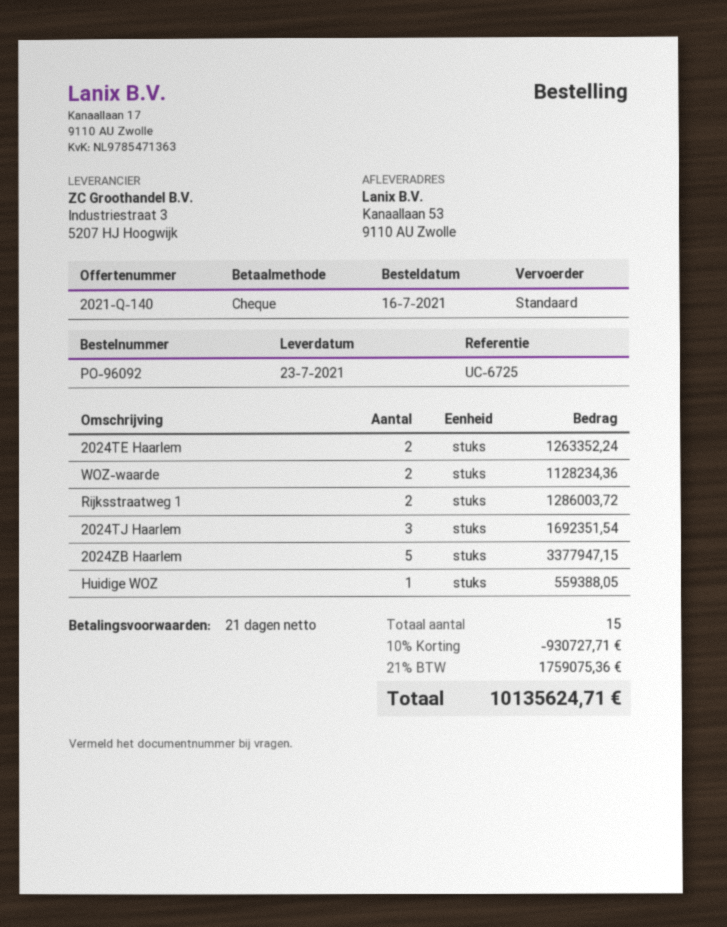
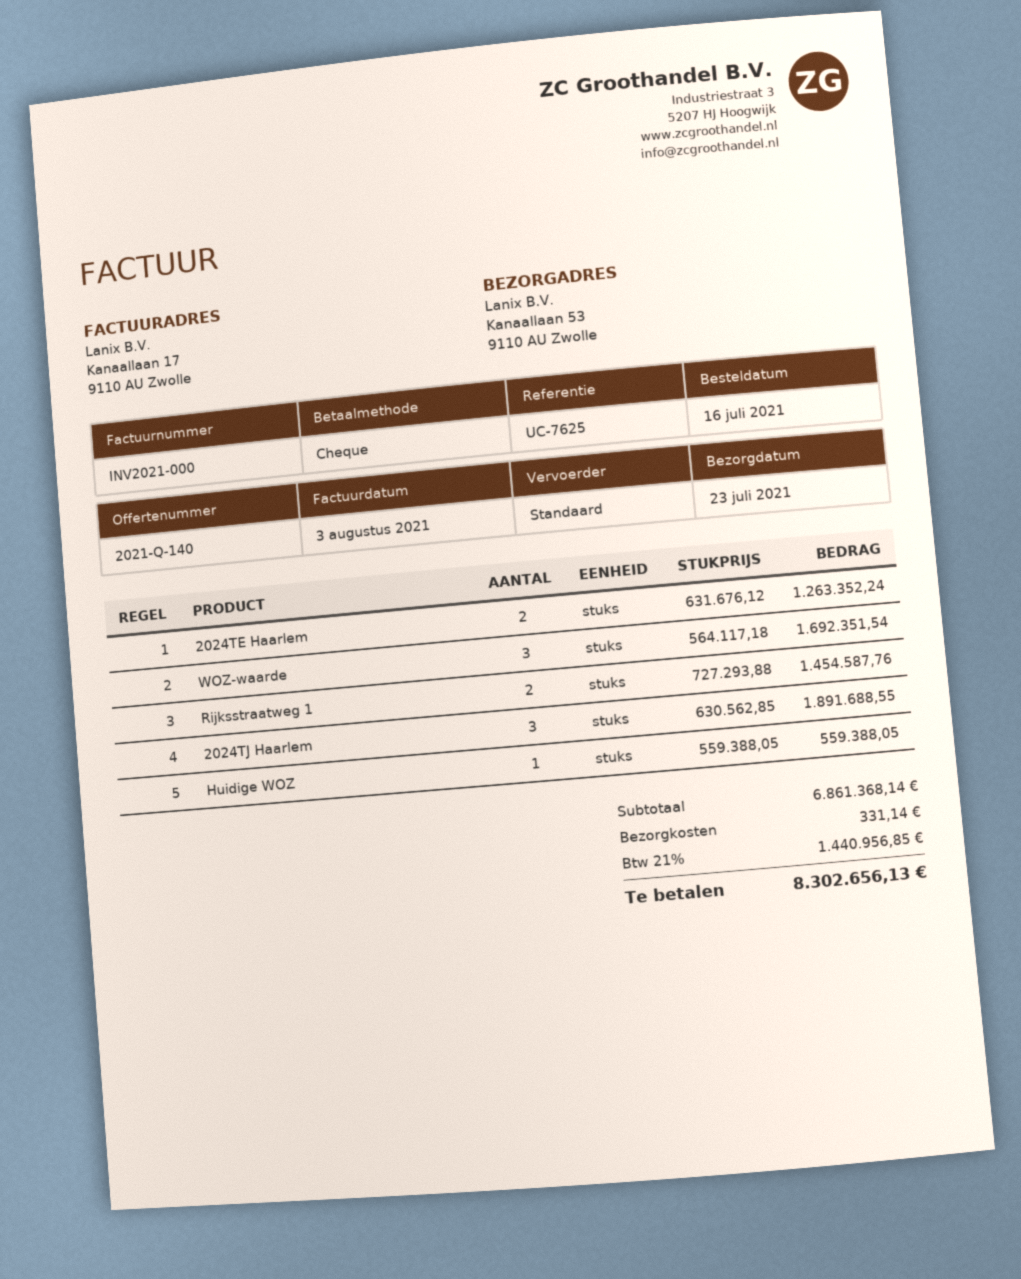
reference: UC-6725 -> UC-7625
WOZ-waarde: 2 for 1128234.36 -> 3 for 1692351.54
Rijksstraatweg 1: 2 for 1286003.72 -> 2 for 1454587.76
2024TJ Haarlem: 3 for 1692351.54 -> 3 for 1891688.55
2024ZB Haarlem: 5 for 3377947.15 -> none
discount: 10% = 930727.71 -> none
shipping: none -> 331.14
tax: 21% = 1759075.36 -> 21% = 1440956.85
total: 10135624.71 -> 8302656.13

